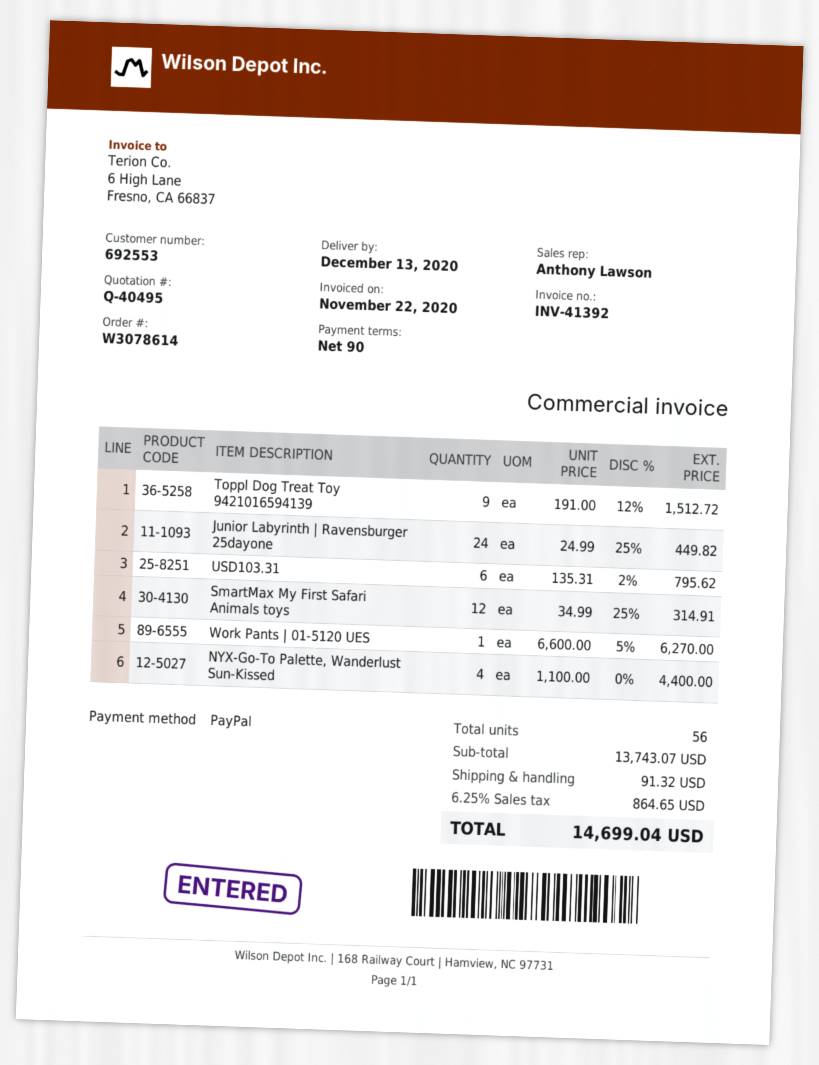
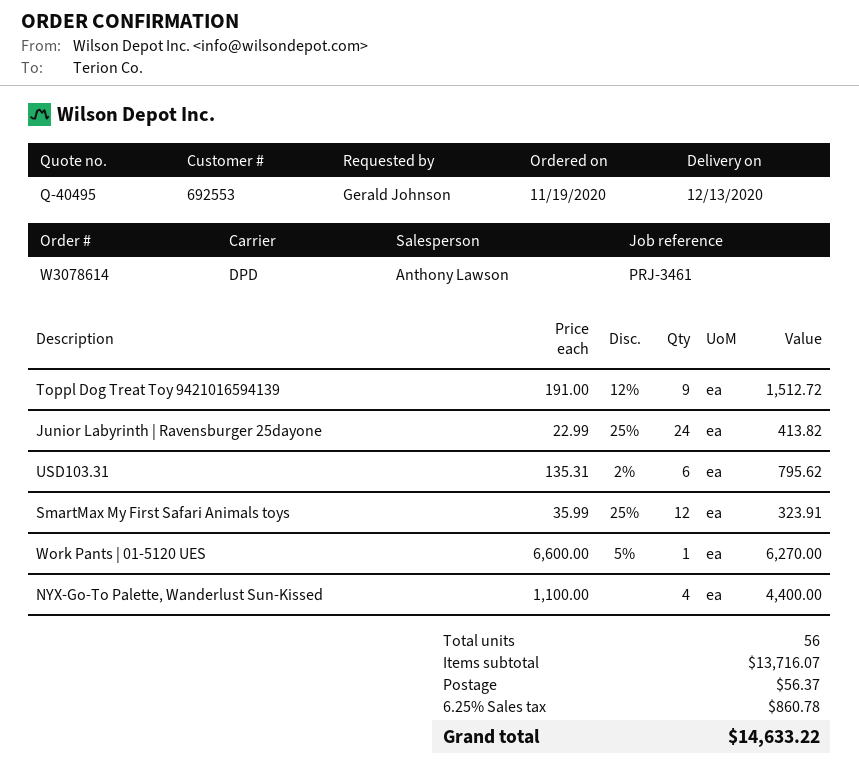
Junior Labyrinth | Ravensburger 25dayone: 24 x 24.99 - 25% = 449.82 -> 24 x 22.99 - 25% = 413.82
SmartMax My First Safari Animals toys: 12 x 34.99 - 25% = 314.91 -> 12 x 35.99 - 25% = 323.91
subtotal: 13743.07 -> 13716.07
shipping: 91.32 -> 56.37
tax: 6.25% = 864.65 -> 6.25% = 860.78
total: 14699.04 -> 14633.22

